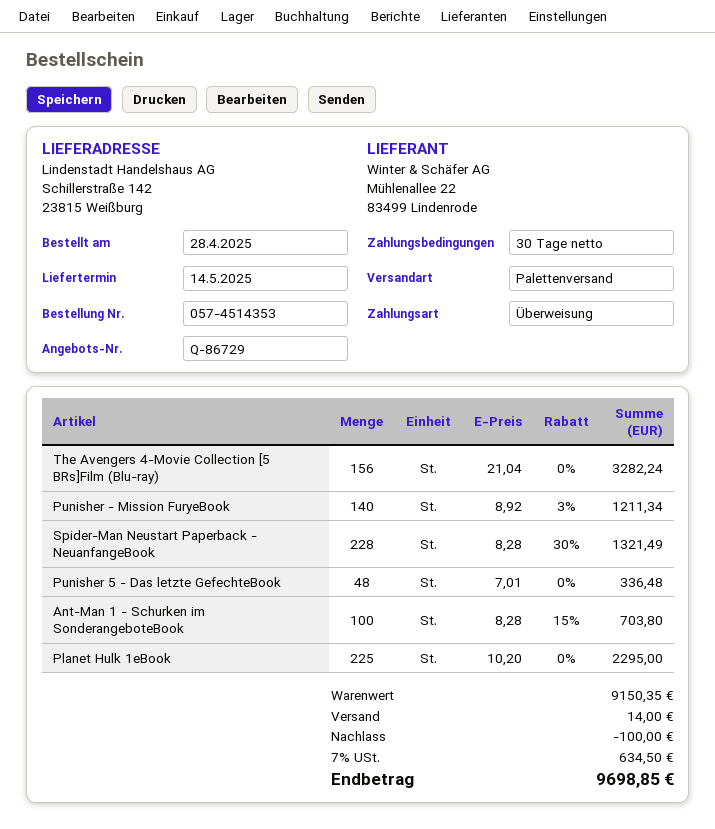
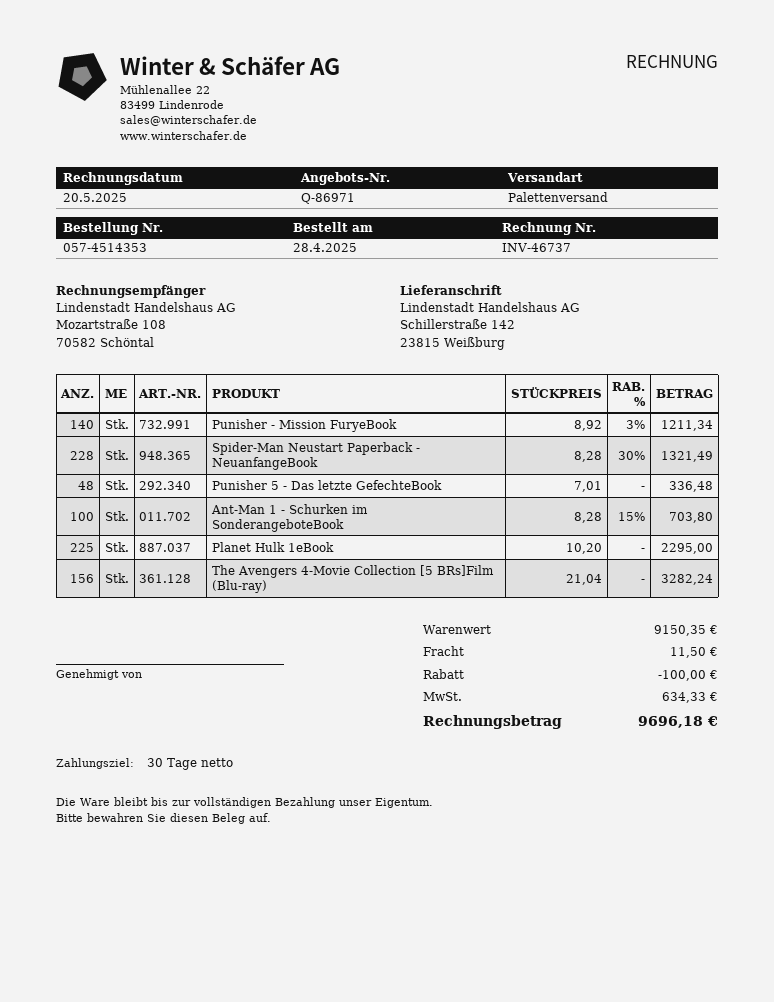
quote number: Q-86729 -> Q-86971
shipping: 14.00 -> 11.50
tax: 634.50 -> 634.33
total: 9698.85 -> 9696.18

